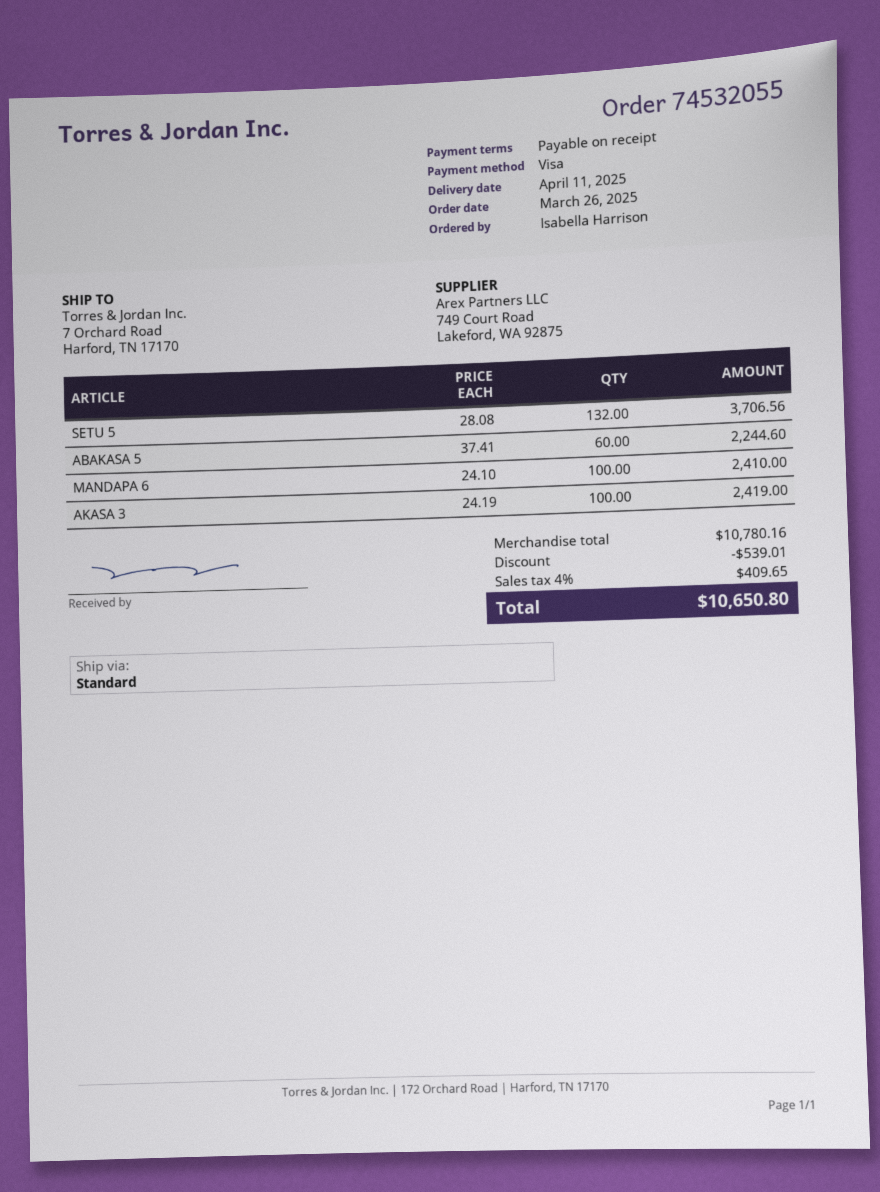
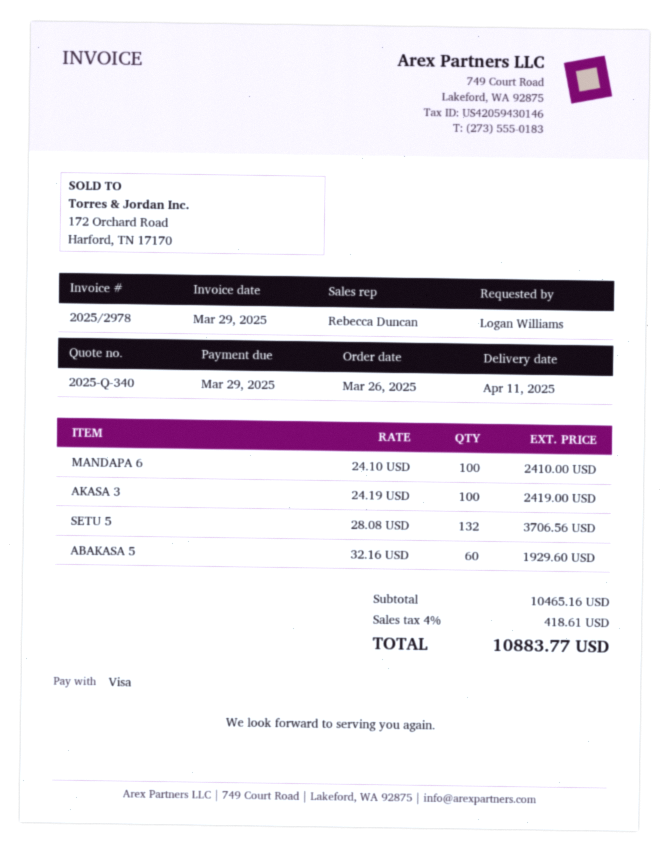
ordered by: Isabella Harrison -> Logan Williams
ABAKASA 5: 60 x 37.41 = 2244.60 -> 60 x 32.16 = 1929.60
subtotal: 10780.16 -> 10465.16
discount: 539.01 -> none
tax: 4% = 409.65 -> 4% = 418.61
total: 10650.80 -> 10883.77

